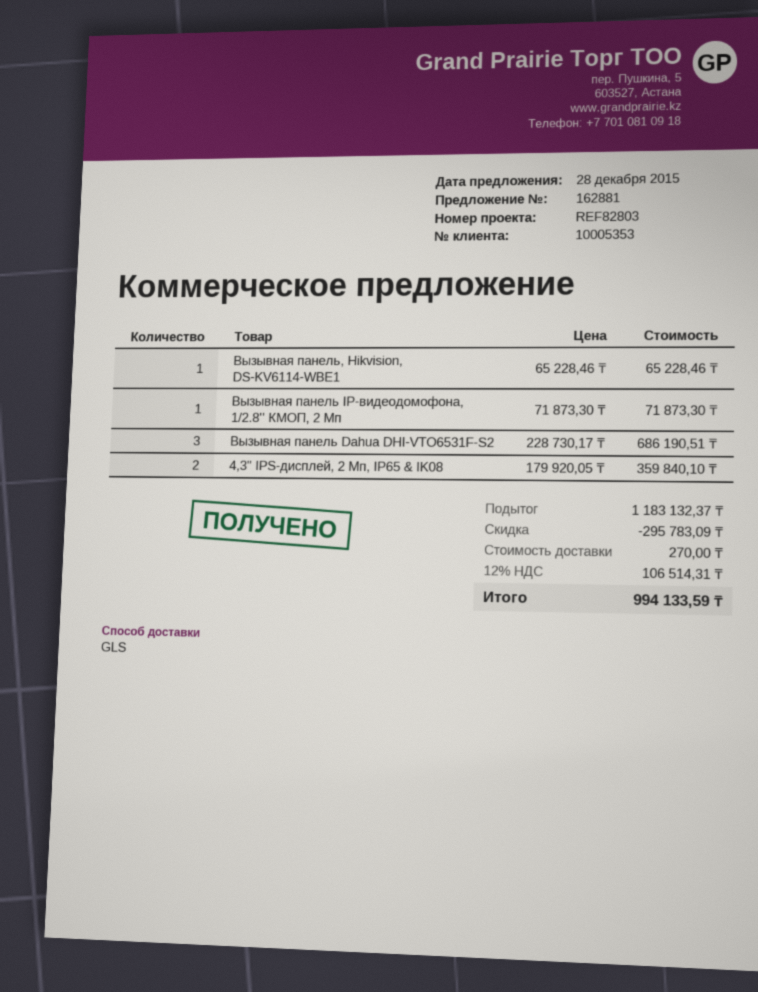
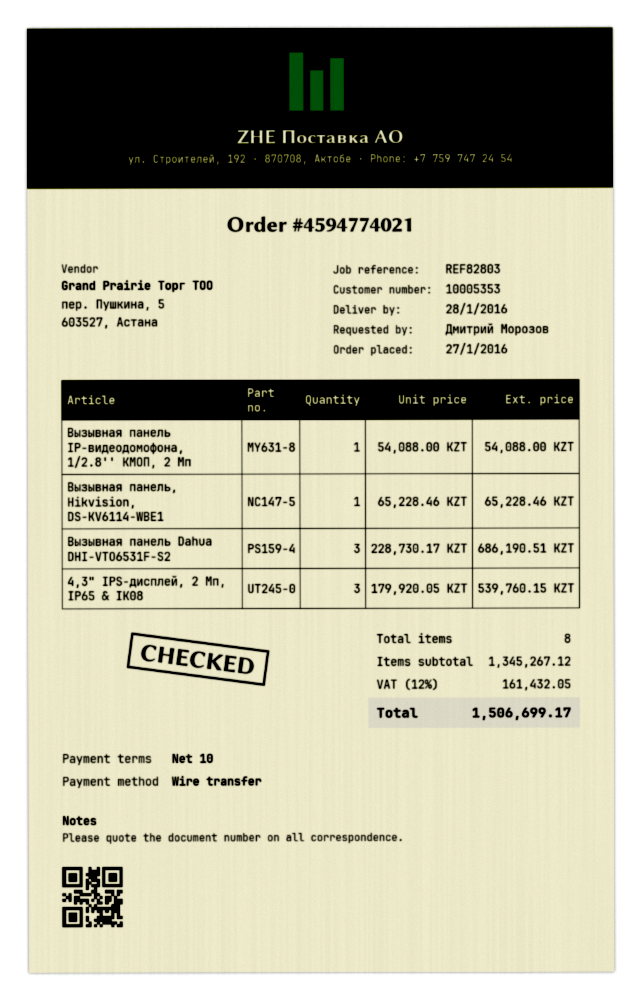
Вызывная панель IP-видеодомофона, 1/2.8'' КМОП, 2 Мп: 1 x 71873.30 = 71873.30 -> 1 x 54088.00 = 54088.00
4,3" IPS-дисплей, 2 Мп, IP65 & IK08: 2 x 179920.05 = 359840.10 -> 3 x 179920.05 = 539760.15
subtotal: 1183132.37 -> 1345267.12
discount: 295783.09 -> none
shipping: 270.00 -> none
tax: 12% = 106514.31 -> 12% = 161432.05
total: 994133.59 -> 1506699.17

